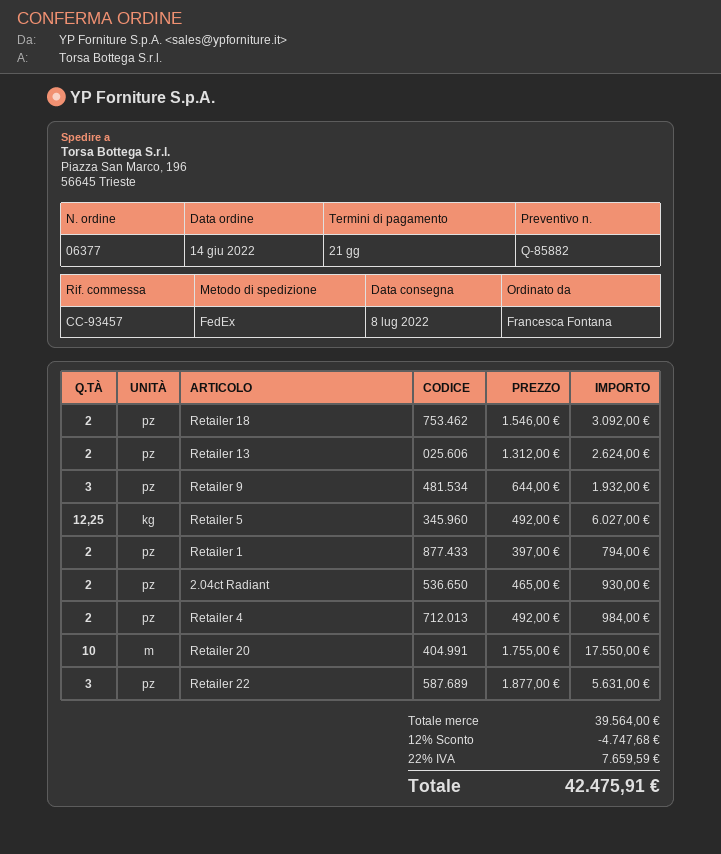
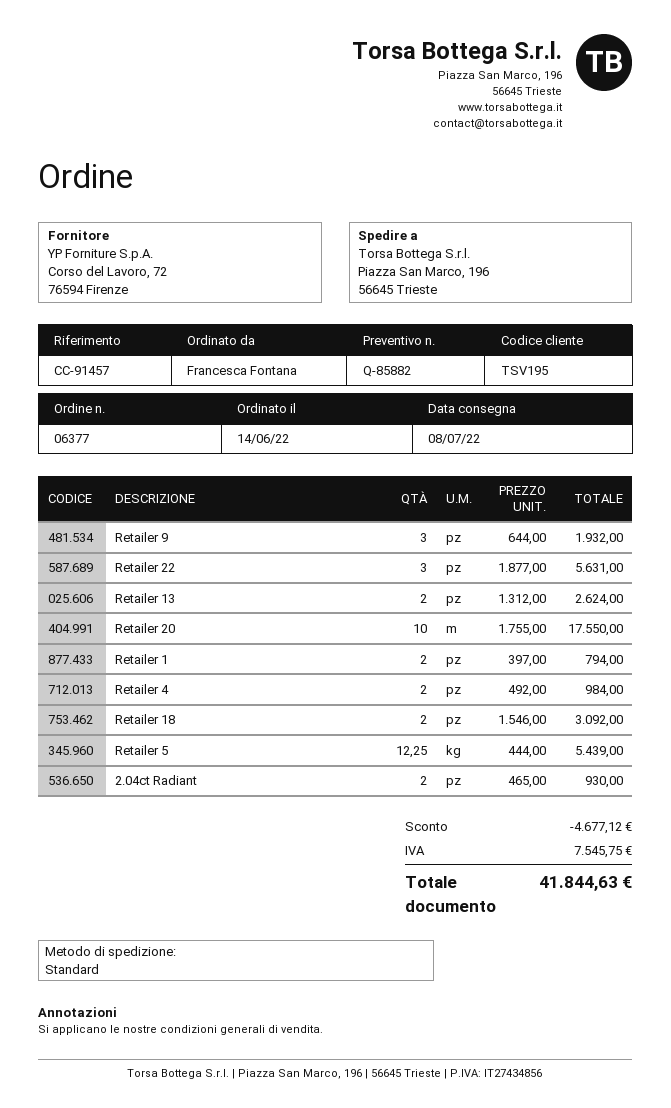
reference: CC-93457 -> CC-91457
shipping method: FedEx -> standard
Retailer 5: 12.25 x 492.00 = 6027.00 -> 12.25 x 444.00 = 5439.00
discount: 4747.68 -> 4677.12
tax: 7659.59 -> 7545.75
total: 42475.91 -> 41844.63

